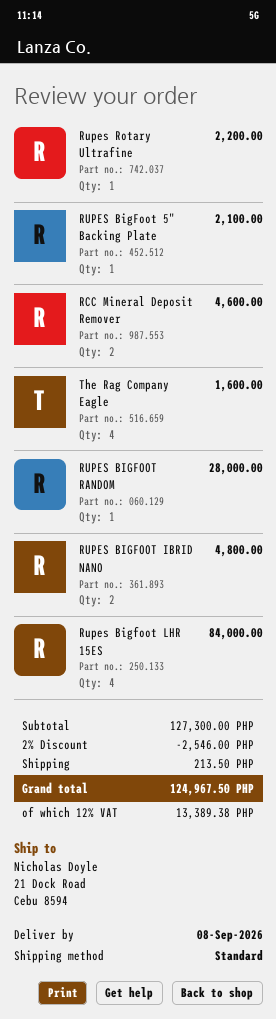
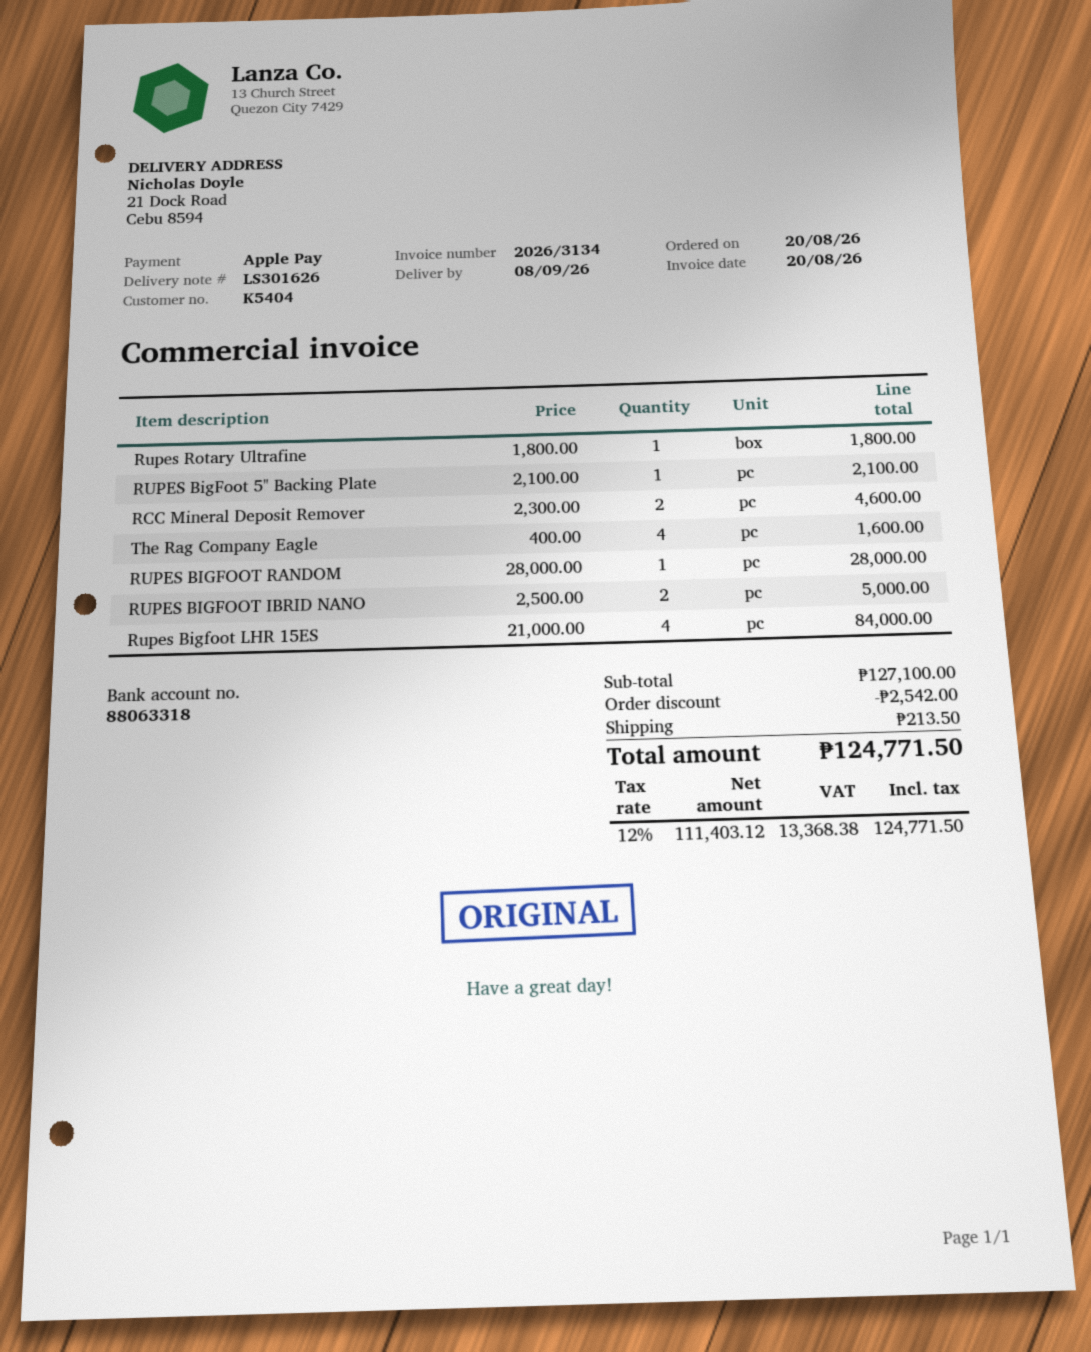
Rupes Rotary Ultrafine: 1 for 2200.00 -> 1 for 1800.00
RUPES BIGFOOT IBRID NANO: 2 for 4800.00 -> 2 for 5000.00
subtotal: 127300.00 -> 127100.00
discount: 2546.00 -> 2542.00
tax: 12% = 13389.38 -> 12% = 13368.38
total: 124967.50 -> 124771.50

